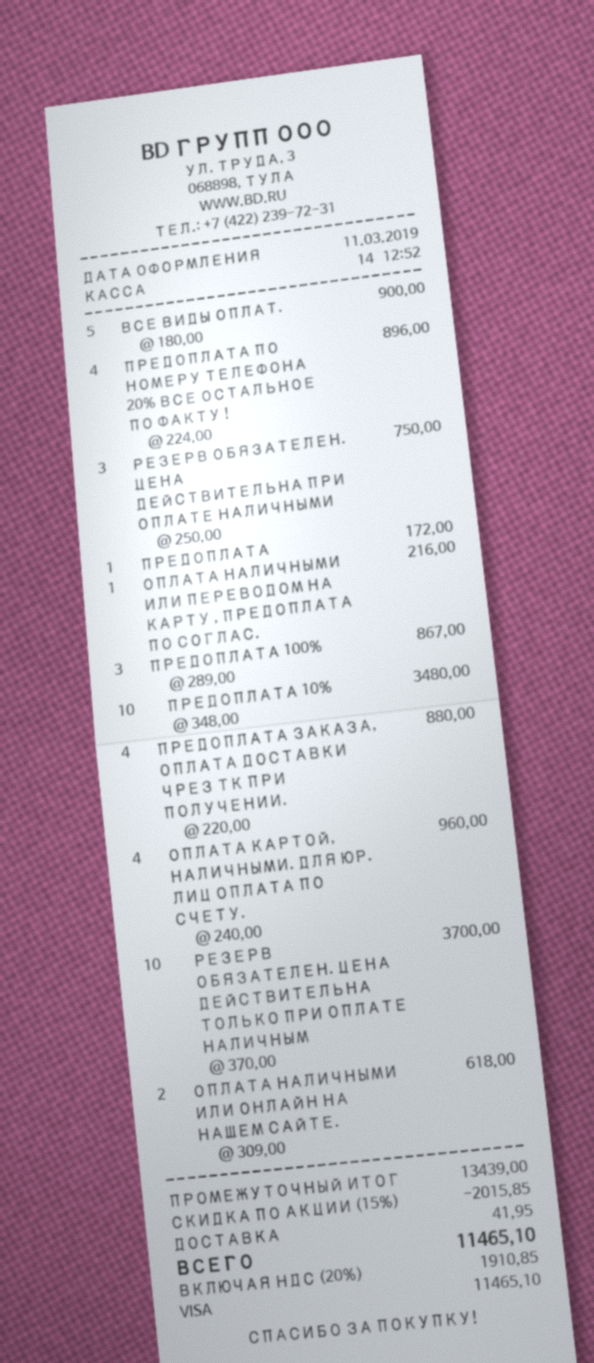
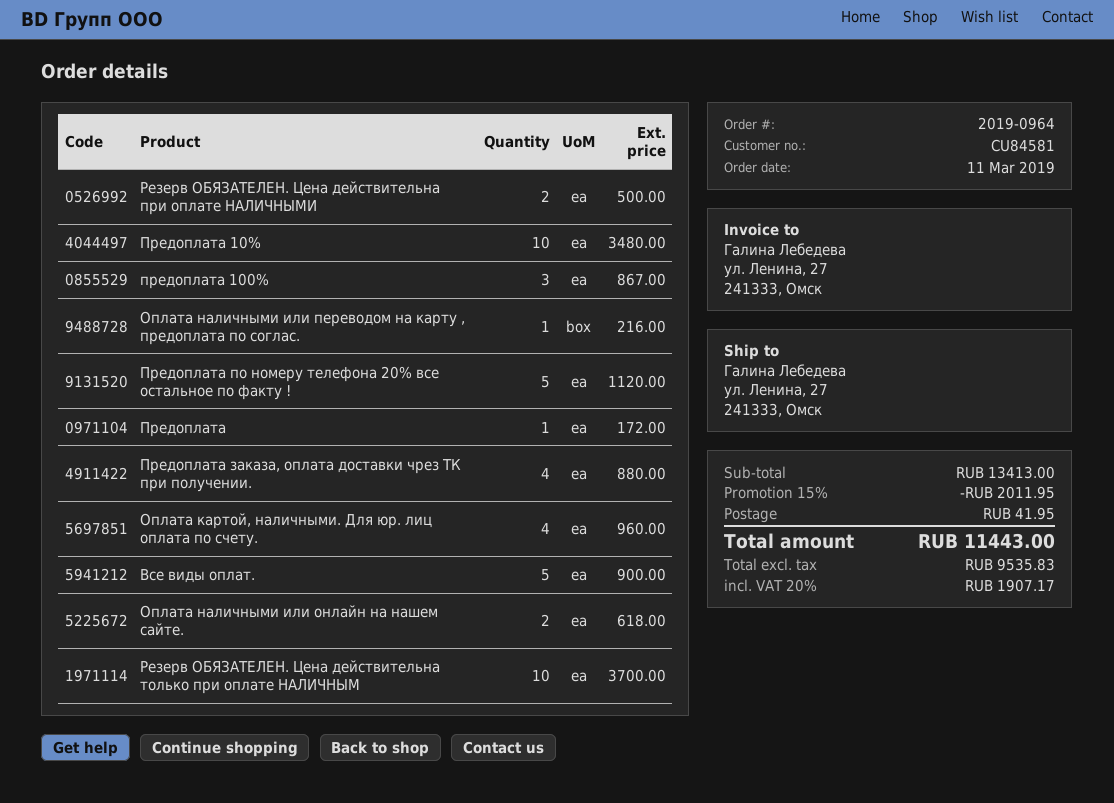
ПРЕДОПЛАТА ПО НОМЕРУ ТЕЛЕФОНА 20% ВСЕ ОСТАЛЬНОЕ ПО ФАКТУ !: 4 for 896.00 -> 5 for 1120.00
РЕЗЕРВ ОБЯЗАТЕЛЕН. ЦЕНА ДЕЙСТВИТЕЛЬНА ПРИ ОПЛАТЕ НАЛИЧНЫМИ: 3 for 750.00 -> 2 for 500.00
subtotal: 13439.00 -> 13413.00
discount: 15% = 2015.85 -> 15% = 2011.95
tax: 20% = 1910.85 -> 20% = 1907.17
total: 11465.10 -> 11443.00

